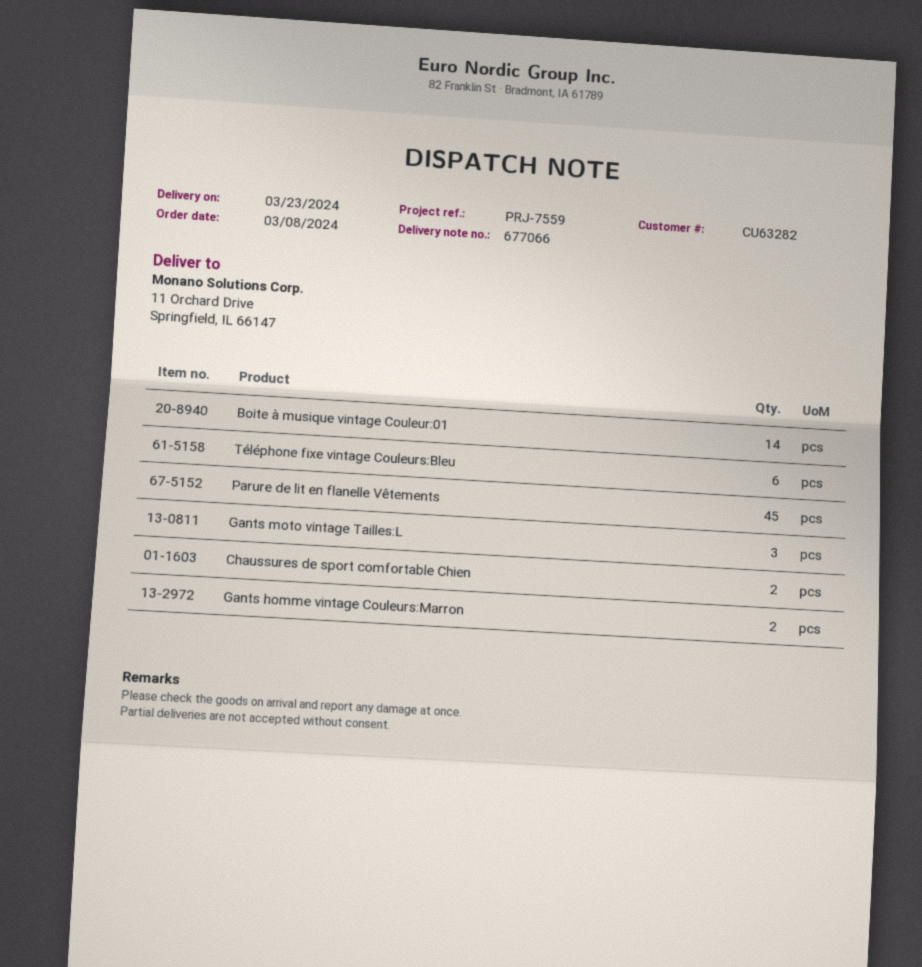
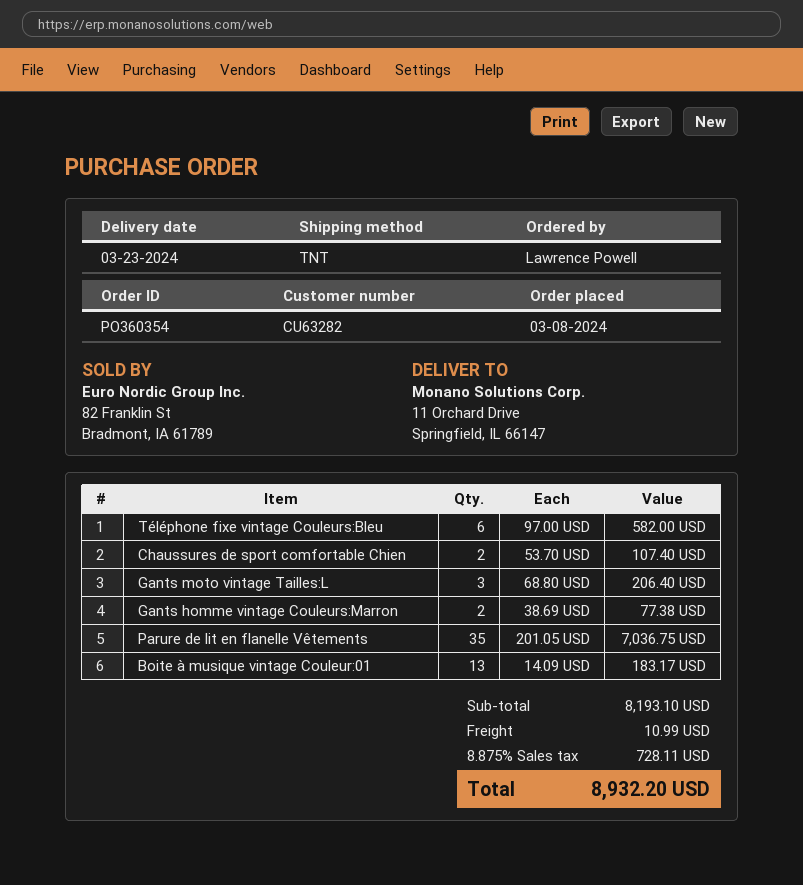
Boite à musique vintage Couleur:01: 14 -> 13
Parure de lit en flanelle Vêtements: 45 -> 35

